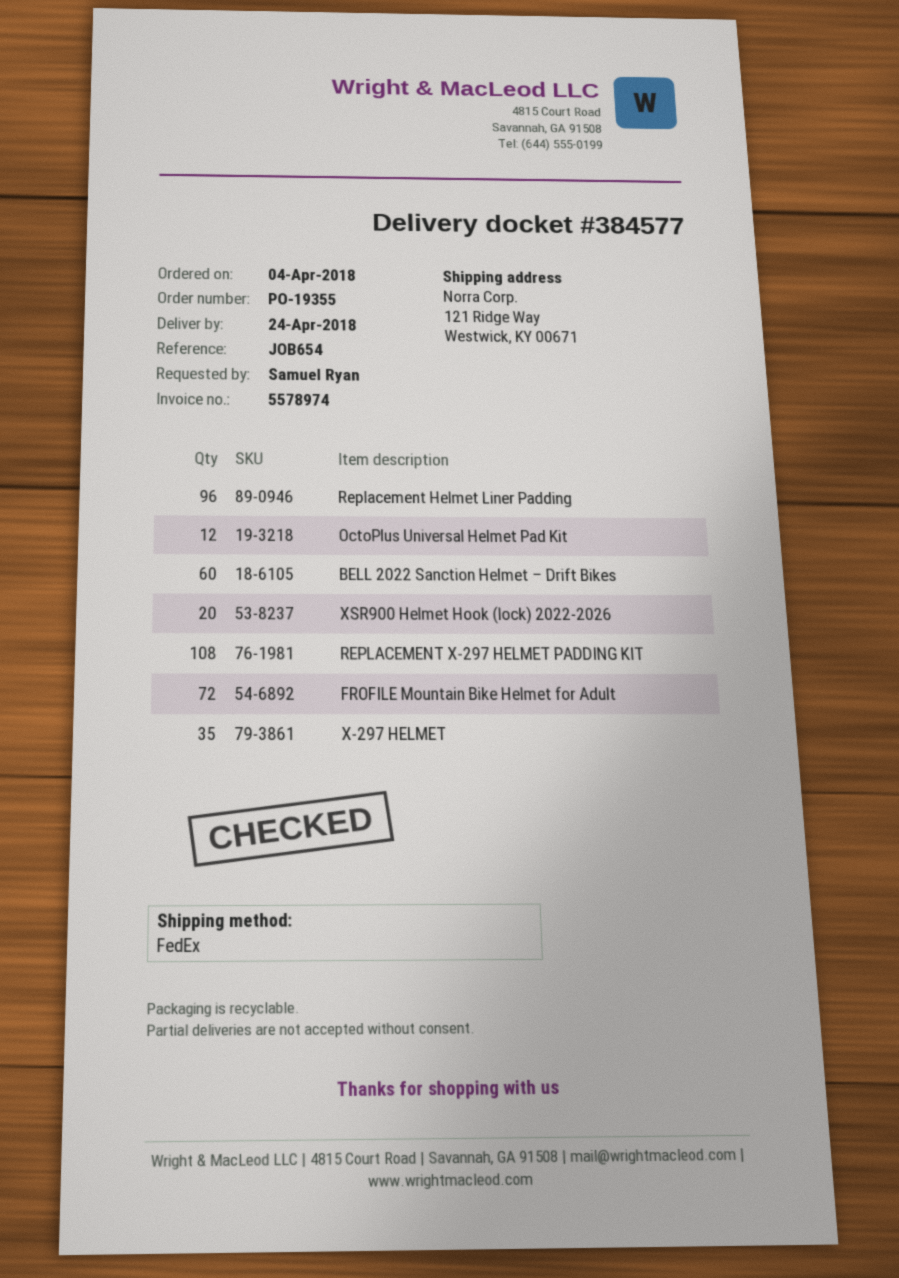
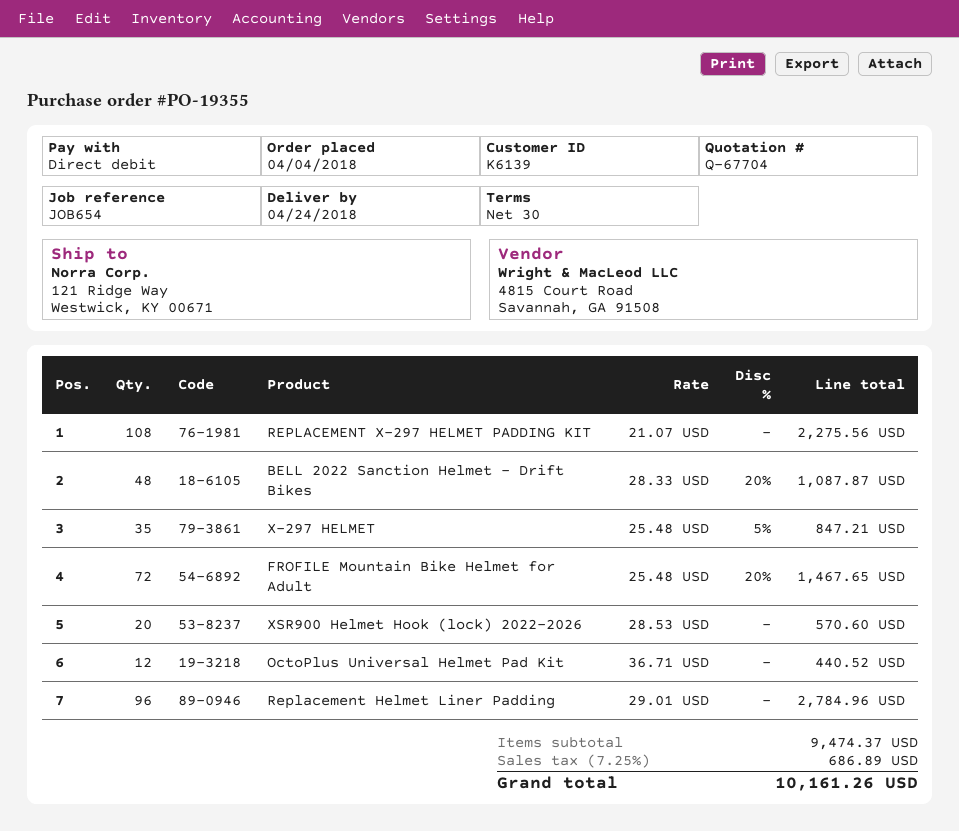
BELL 2022 Sanction Helmet – Drift Bikes: 60 -> 48

